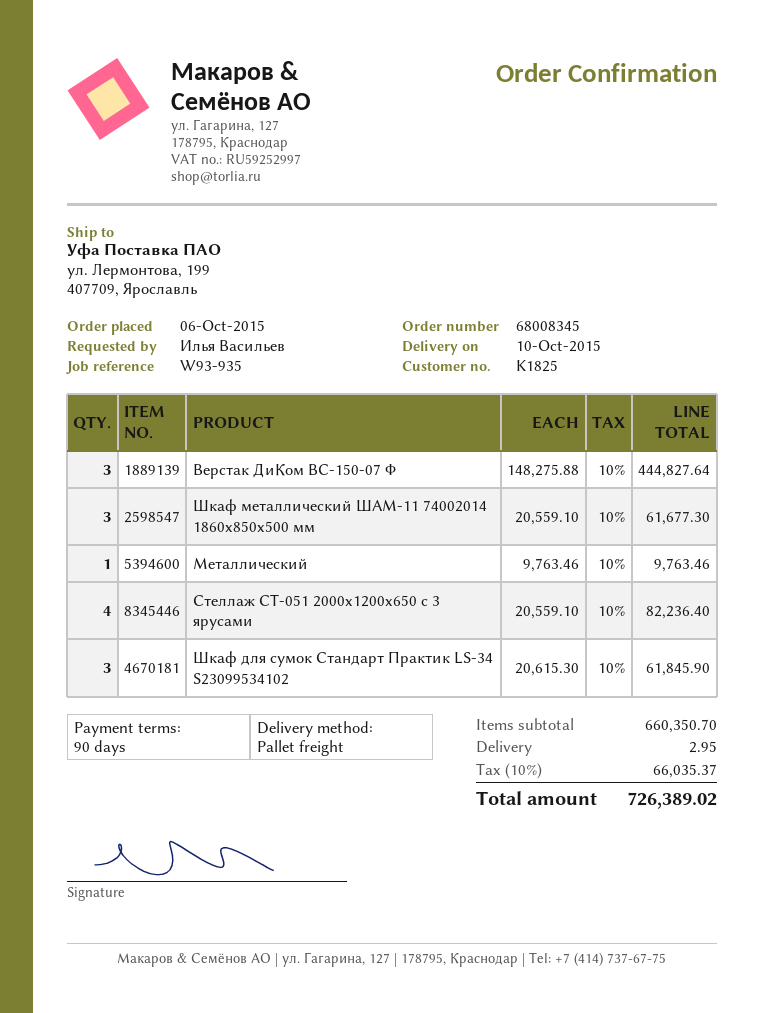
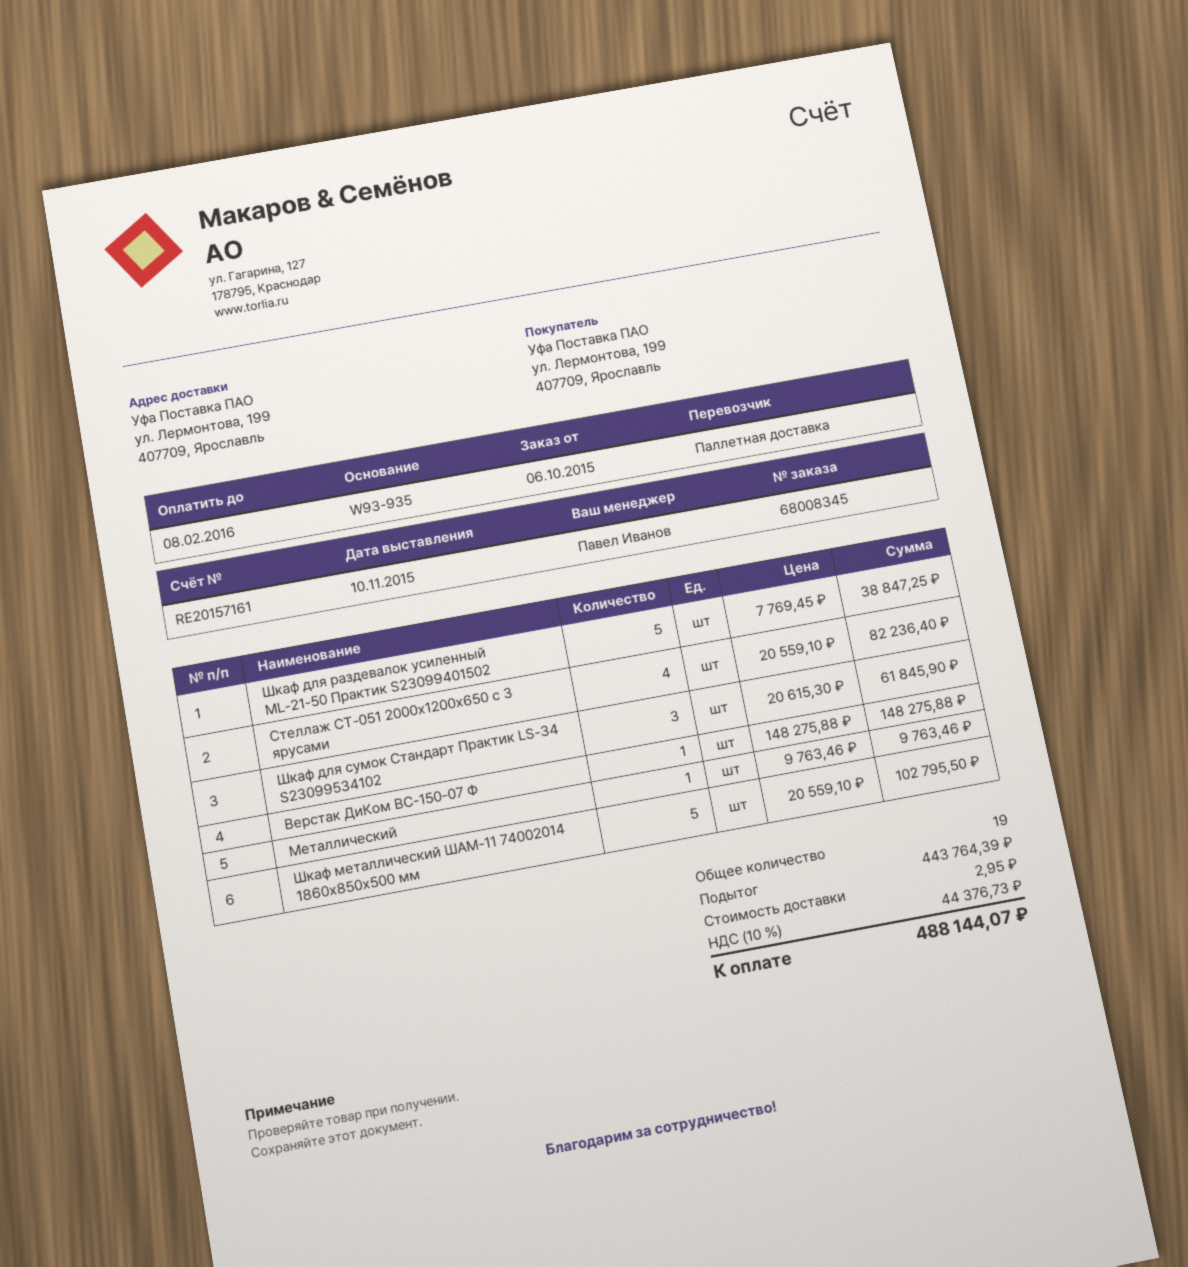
Верстак ДиКом ВС-150-07 Ф: 3 x 148275.88 = 444827.64 -> 1 x 148275.88 = 148275.88
Шкаф металлический ШАМ-11 74002014 1860х850х500 мм: 3 x 20559.10 = 61677.30 -> 5 x 20559.10 = 102795.50
Шкаф для раздевалок усиленный ML-21-50 Практик S23099401502: none -> 5 x 7769.45 = 38847.25
subtotal: 660350.70 -> 443764.39
tax: 10% = 66035.37 -> 10% = 44376.73
total: 726389.02 -> 488144.07

